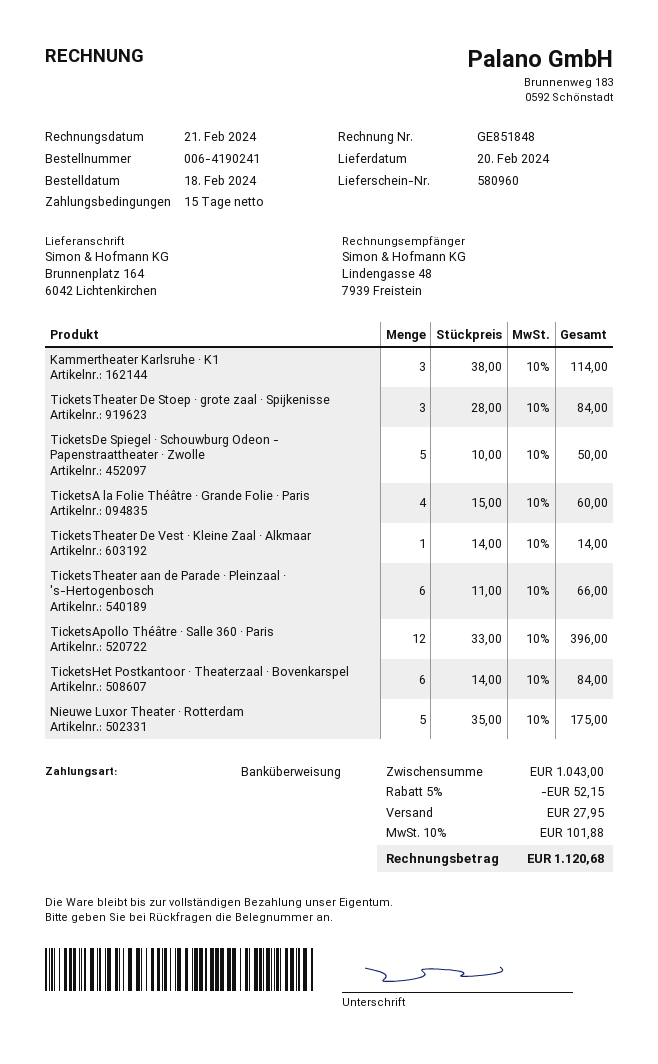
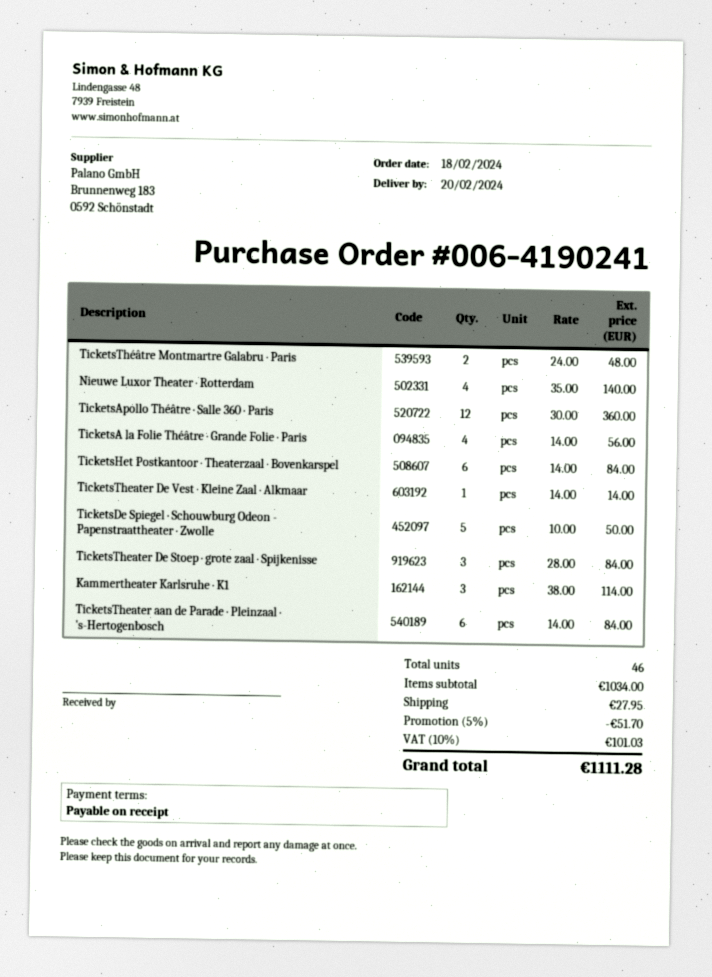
payment terms: 15 days -> on receipt
TicketsA la Folie Théâtre · Grande Folie · Paris: 4 x 15.00 = 60.00 -> 4 x 14.00 = 56.00
TicketsTheater aan de Parade · Pleinzaal · 's-Hertogenbosch: 6 x 11.00 = 66.00 -> 6 x 14.00 = 84.00
TicketsApollo Théâtre · Salle 360 · Paris: 12 x 33.00 = 396.00 -> 12 x 30.00 = 360.00
Nieuwe Luxor Theater · Rotterdam: 5 x 35.00 = 175.00 -> 4 x 35.00 = 140.00
TicketsThéâtre Montmartre Galabru · Paris: none -> 2 x 24.00 = 48.00
subtotal: 1043.00 -> 1034.00
discount: 5% = 52.15 -> 5% = 51.70
tax: 10% = 101.88 -> 10% = 101.03
total: 1120.68 -> 1111.28

